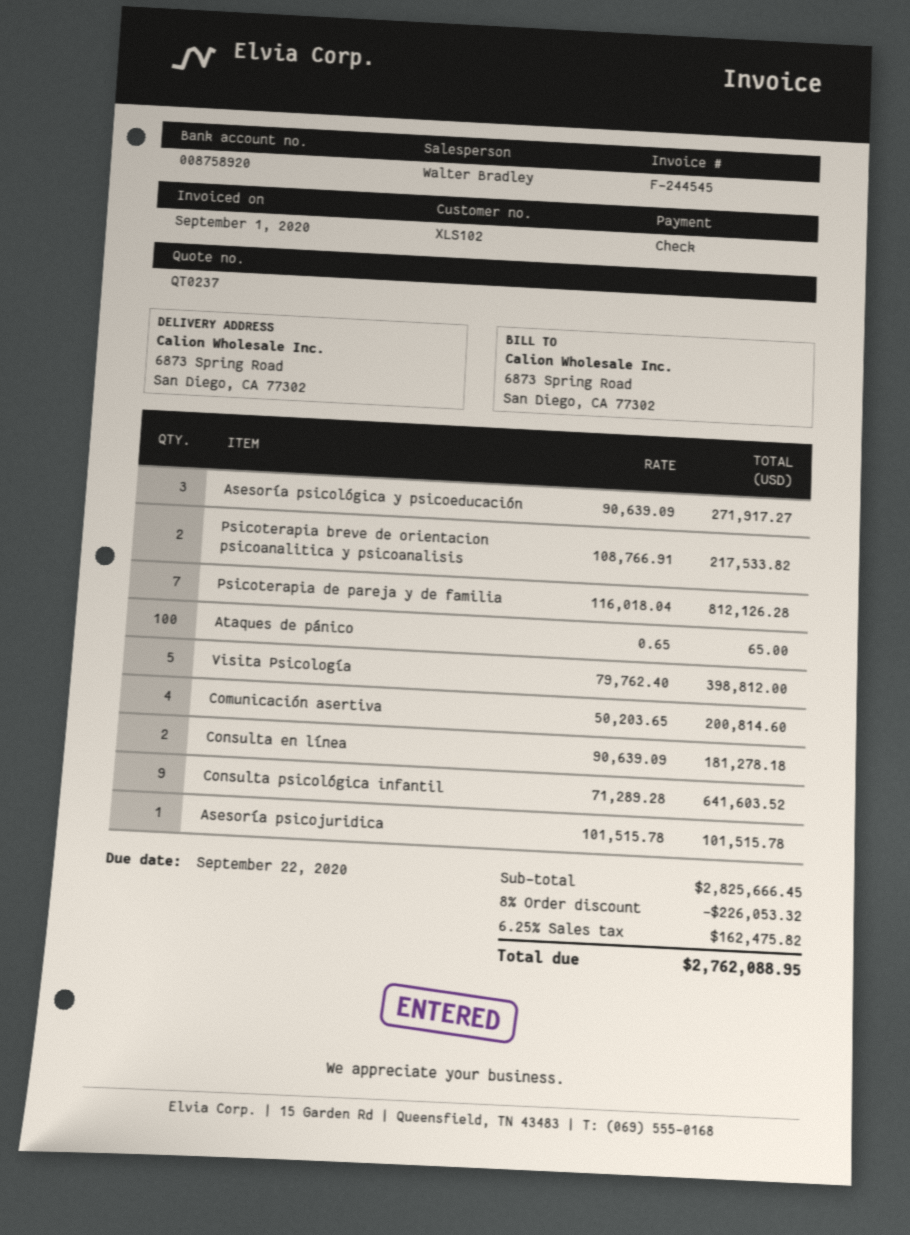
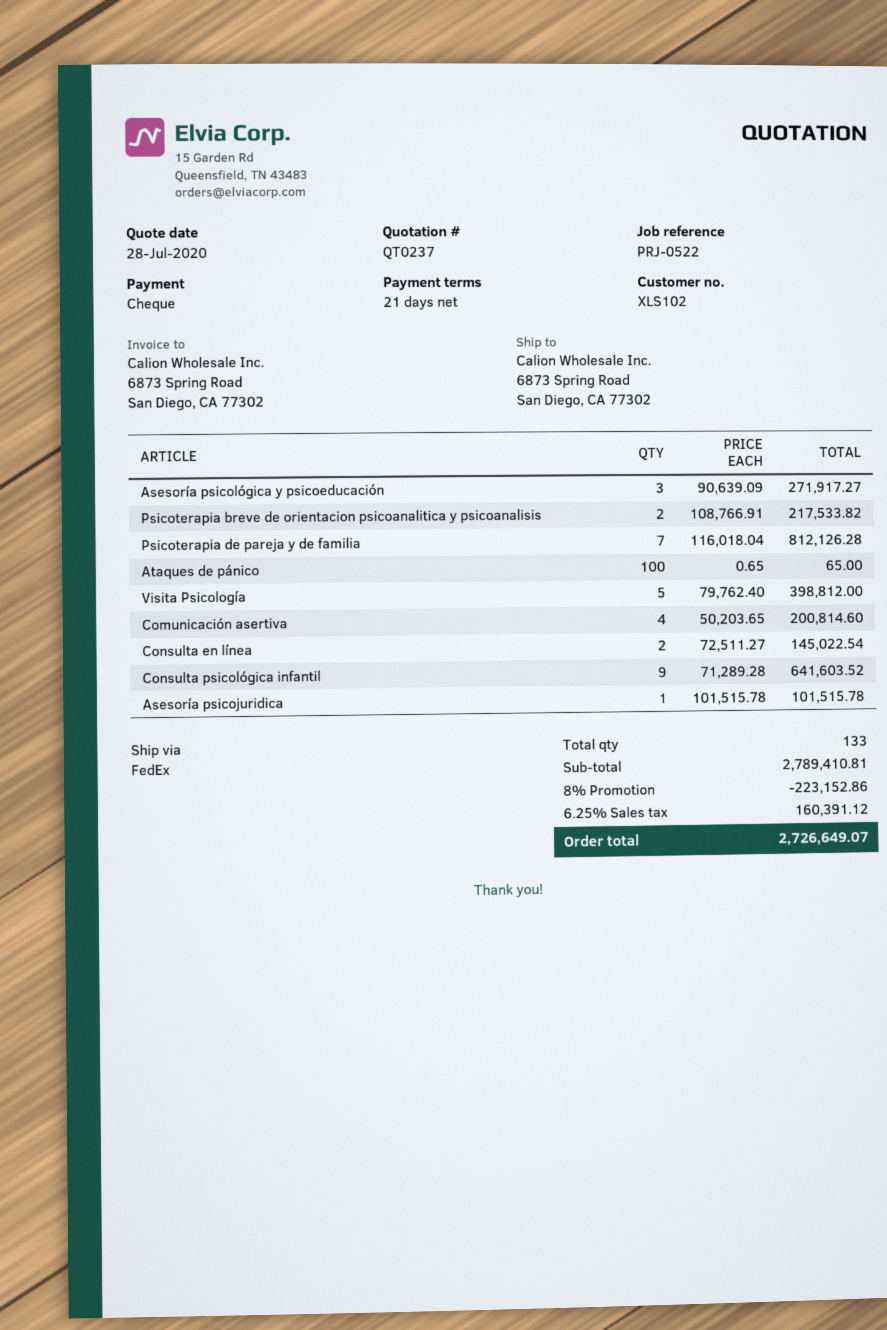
Consulta en línea: 2 x 90639.09 = 181278.18 -> 2 x 72511.27 = 145022.54
subtotal: 2825666.45 -> 2789410.81
discount: 8% = 226053.32 -> 8% = 223152.86
tax: 6.25% = 162475.82 -> 6.25% = 160391.12
total: 2762088.95 -> 2726649.07

